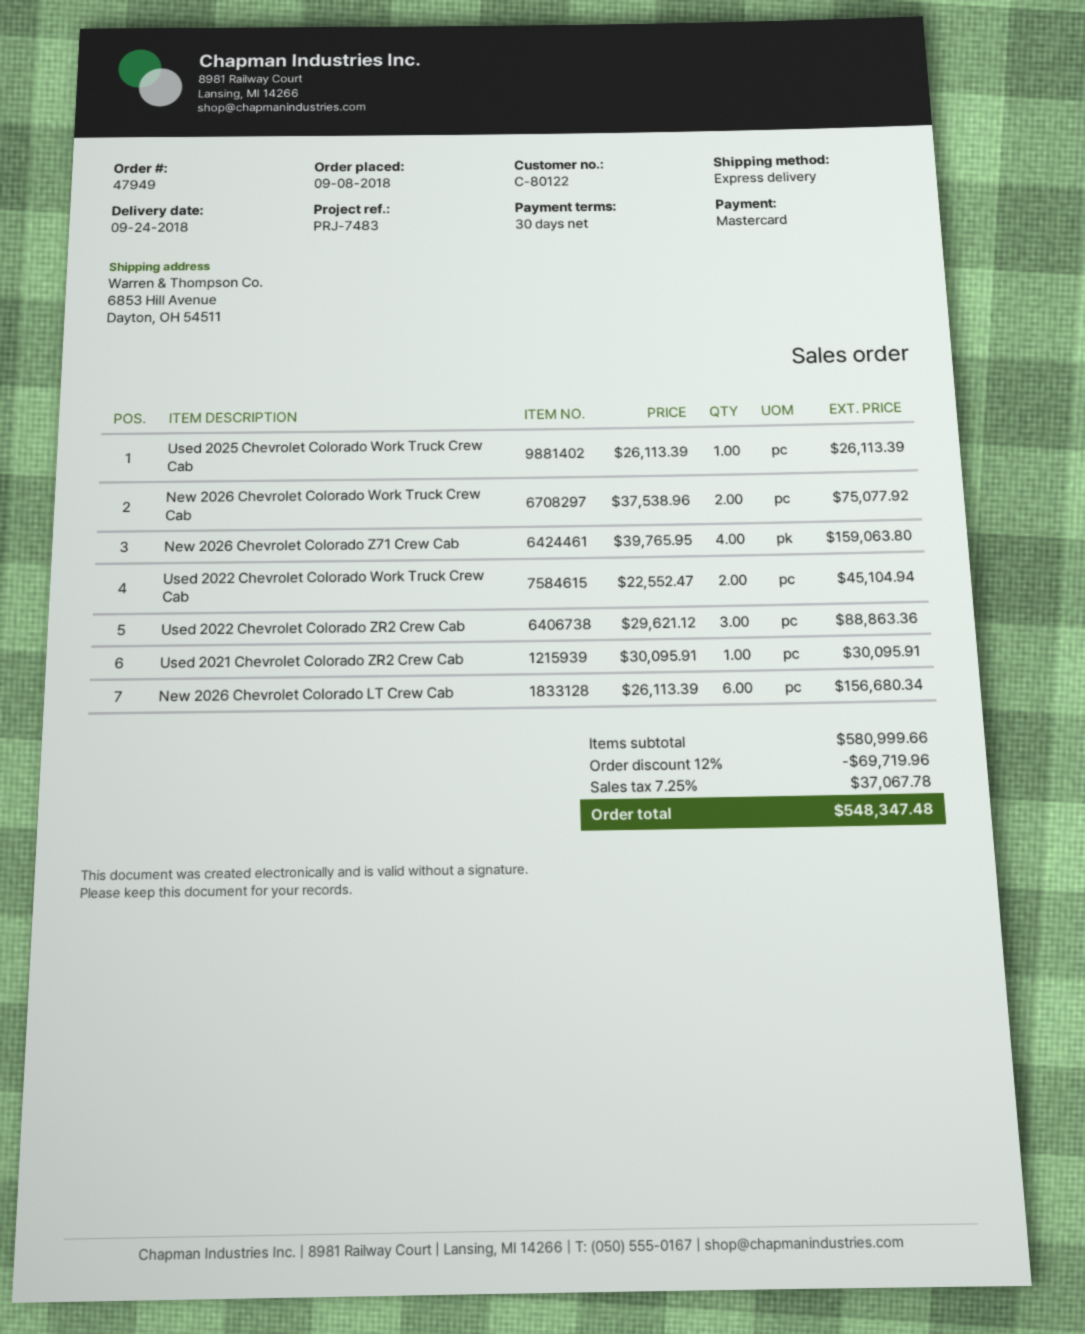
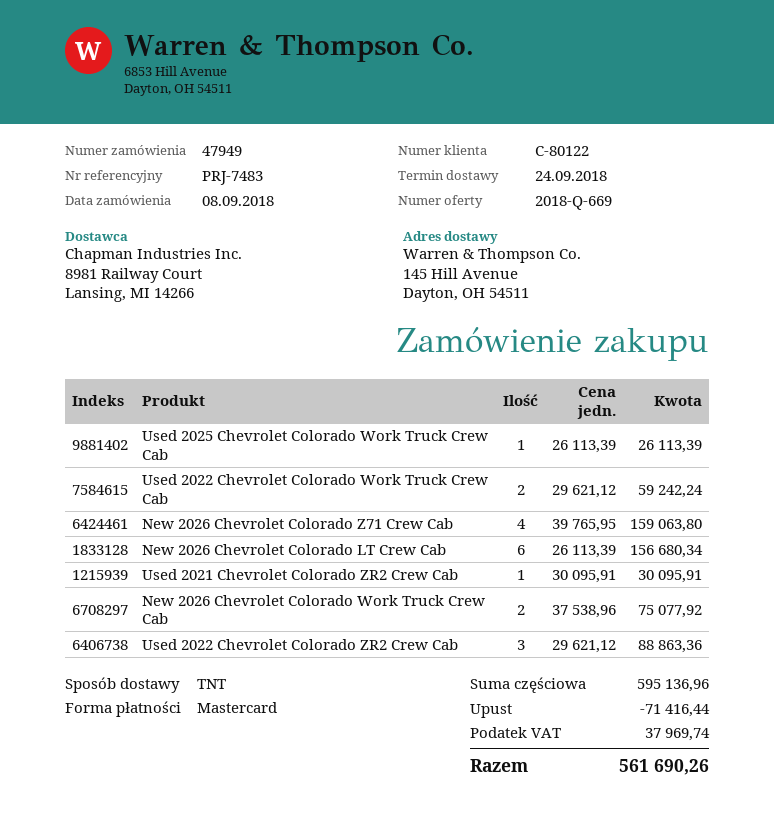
shipping method: express -> TNT
ship to: 6853 Hill Avenue, Dayton, OH 54511 -> 145 Hill Avenue, Dayton, OH 54511
Used 2022 Chevrolet Colorado Work Truck Crew Cab: 2 x 22552.47 = 45104.94 -> 2 x 29621.12 = 59242.24
subtotal: 580999.66 -> 595136.96
discount: 69719.96 -> 71416.44
tax: 37067.78 -> 37969.74
total: 548347.48 -> 561690.26

